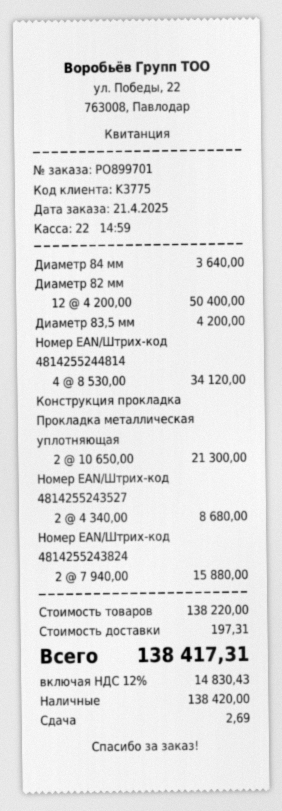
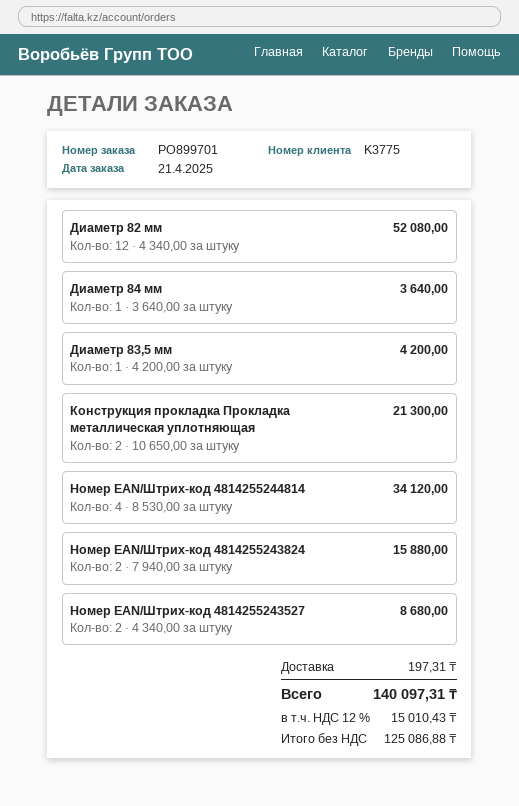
Диаметр 82 мм: 12 x 4200.00 = 50400.00 -> 12 x 4340.00 = 52080.00
tax: 12% = 14830.43 -> 12% = 15010.43
total: 138417.31 -> 140097.31

